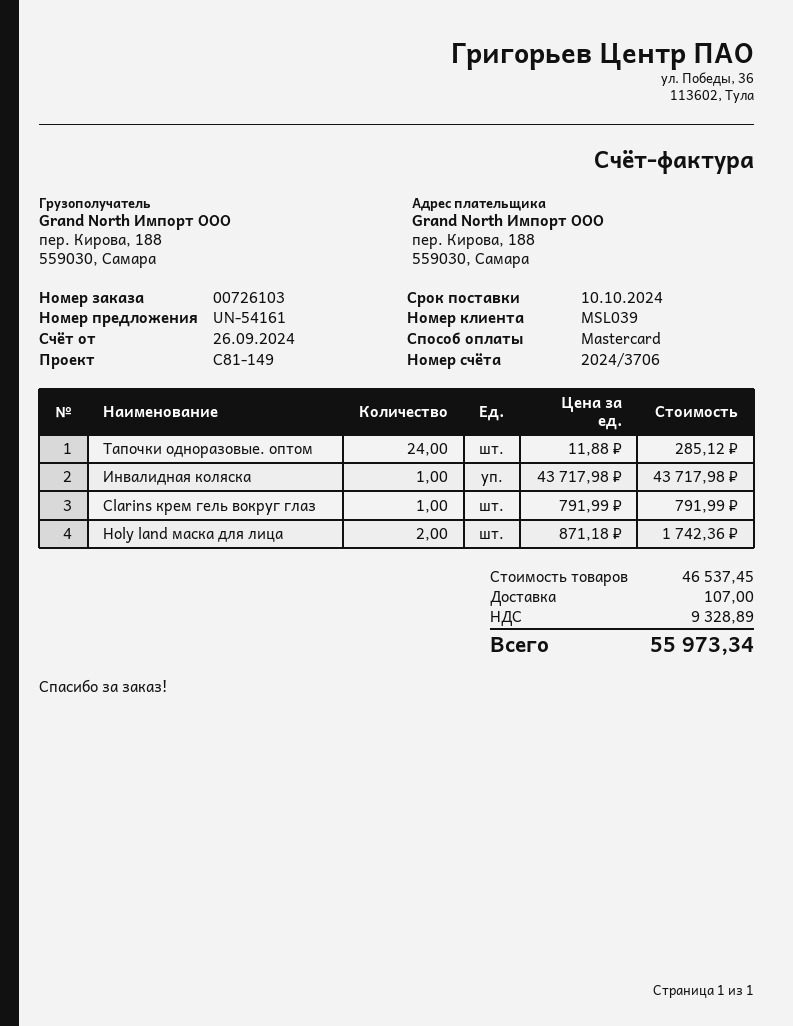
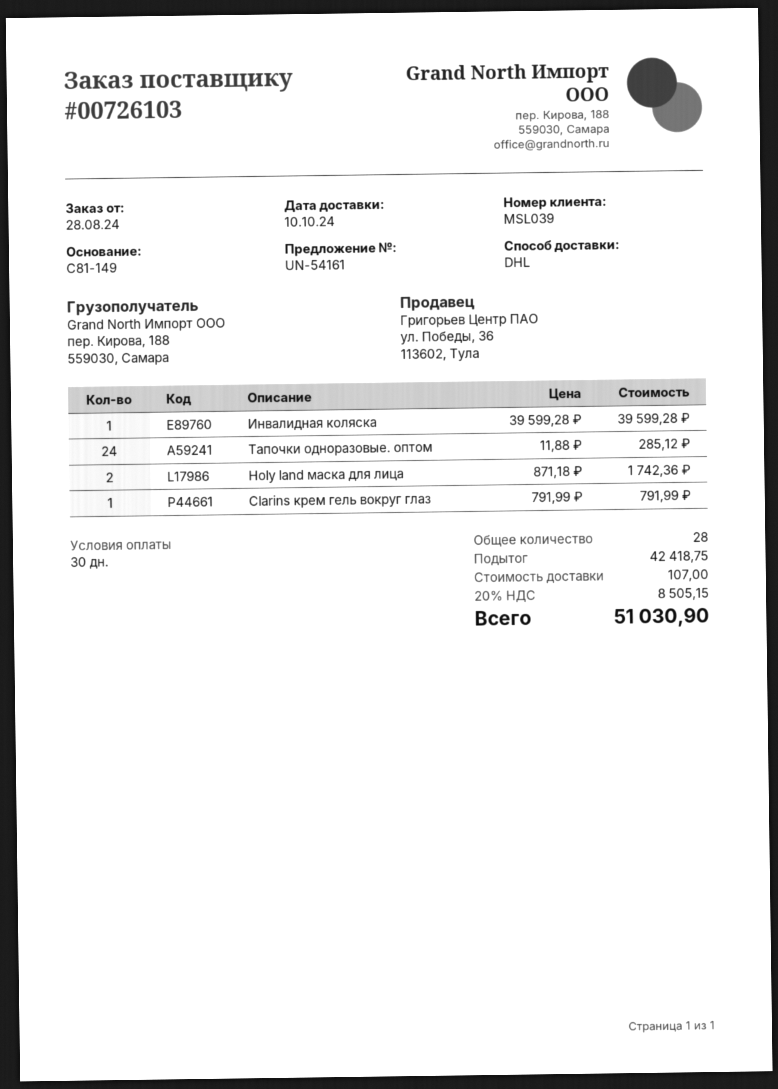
Инвалидная коляска: 1 x 43717.98 = 43717.98 -> 1 x 39599.28 = 39599.28
subtotal: 46537.45 -> 42418.75
tax: 9328.89 -> 8505.15
total: 55973.34 -> 51030.90

